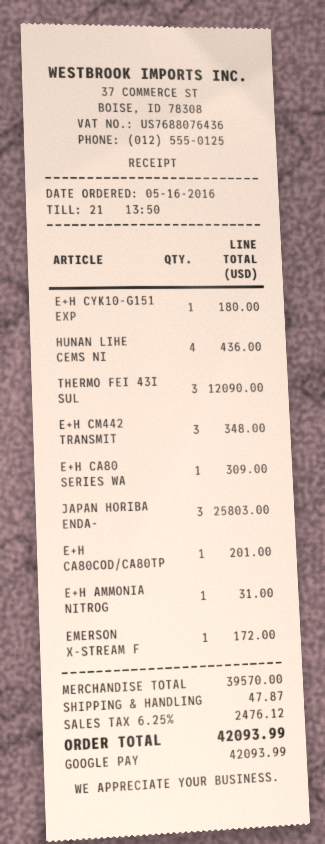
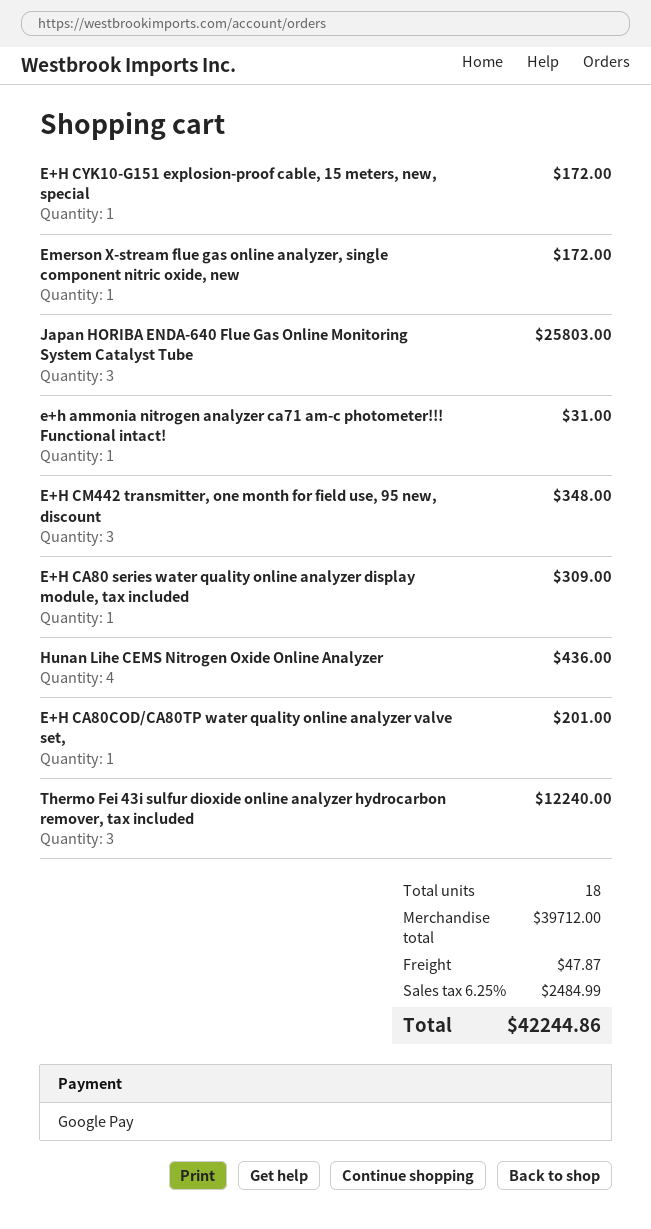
E+H CYK10-G151 EXP: 1 for 180.00 -> 1 for 172.00
THERMO FEI 43I SUL: 3 for 12090.00 -> 3 for 12240.00
subtotal: 39570.00 -> 39712.00
tax: 6.25% = 2476.12 -> 6.25% = 2484.99
total: 42093.99 -> 42244.86

